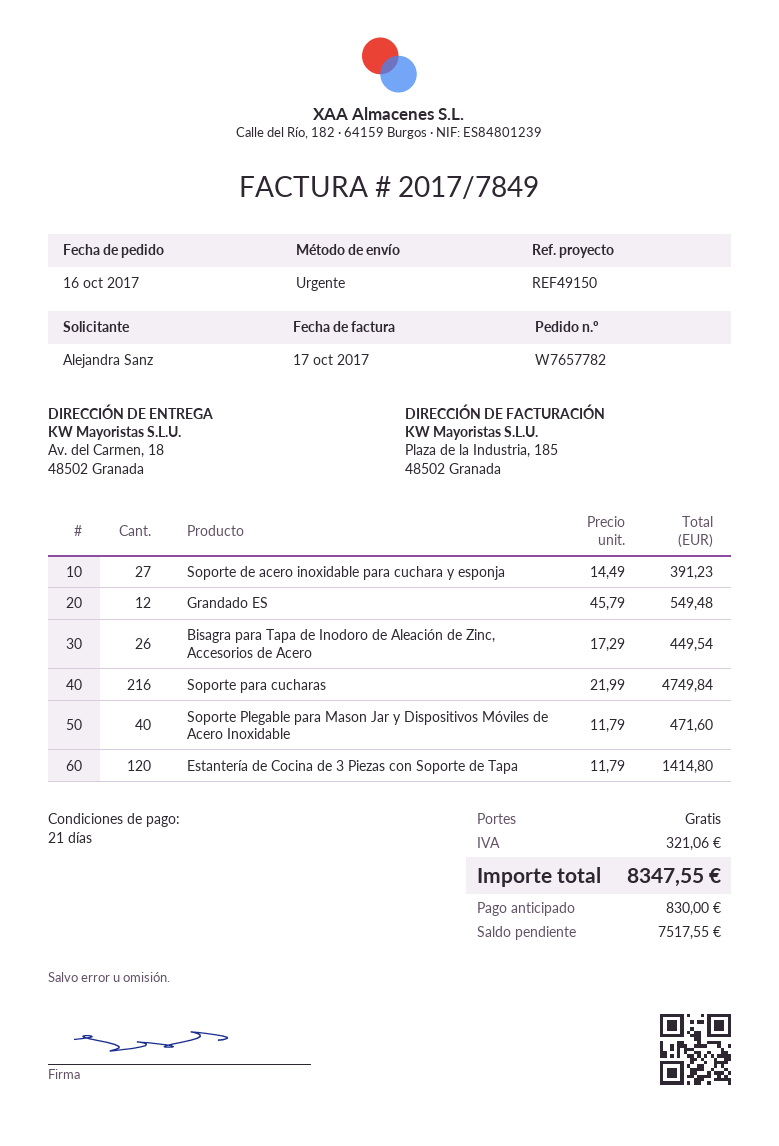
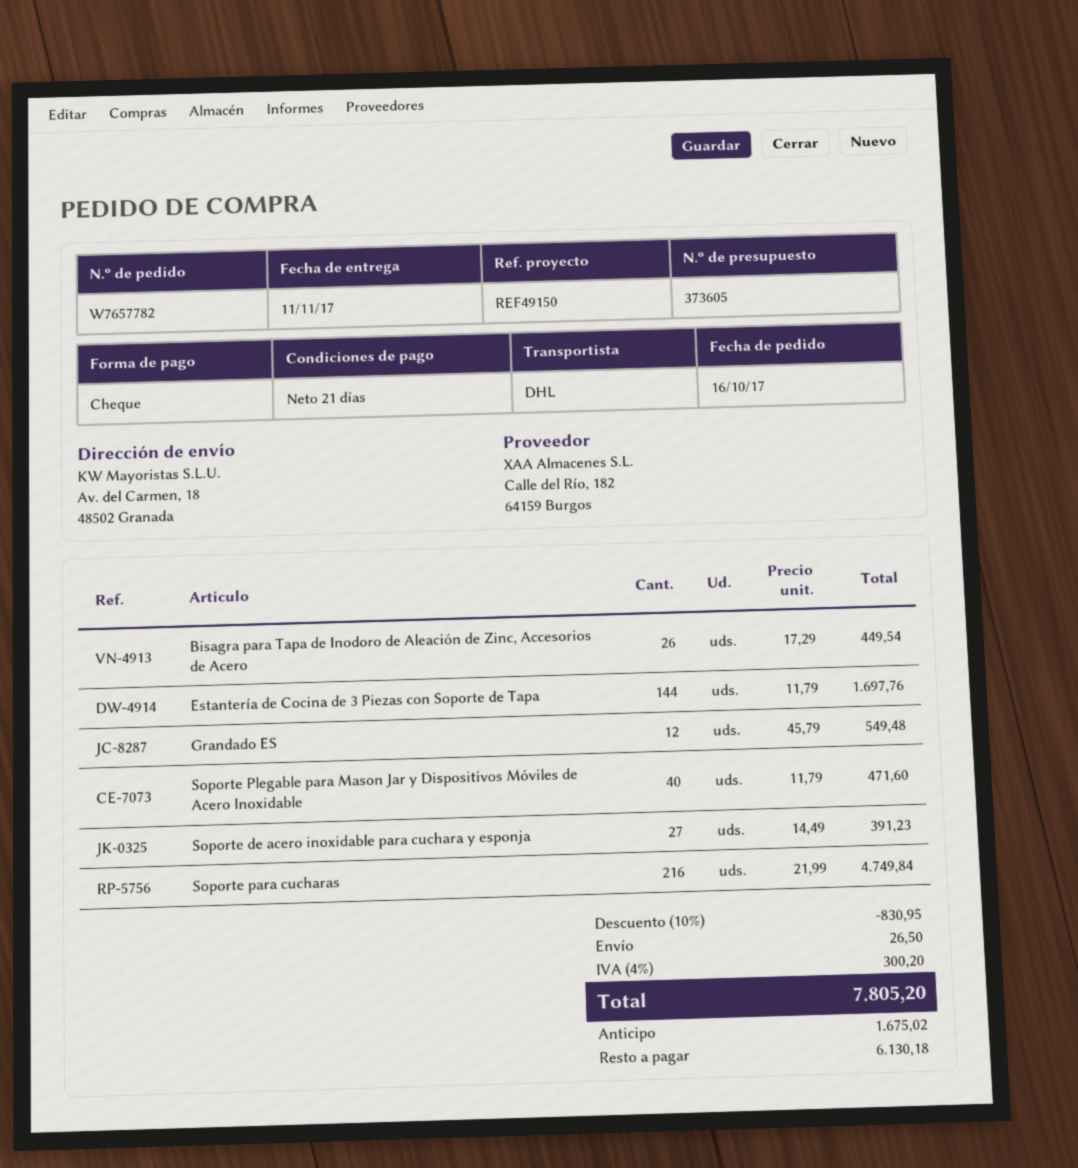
shipping method: express -> DHL
Estantería de Cocina de 3 Piezas con Soporte de Tapa: 120 x 11.79 = 1414.80 -> 144 x 11.79 = 1697.76
discount: none -> 10% = 830.95
shipping: 0.00 -> 26.50
tax: 321.06 -> 300.20
total: 8347.55 -> 7805.20
deposit: 830.00 -> 1675.02
balance: 7517.55 -> 6130.18

